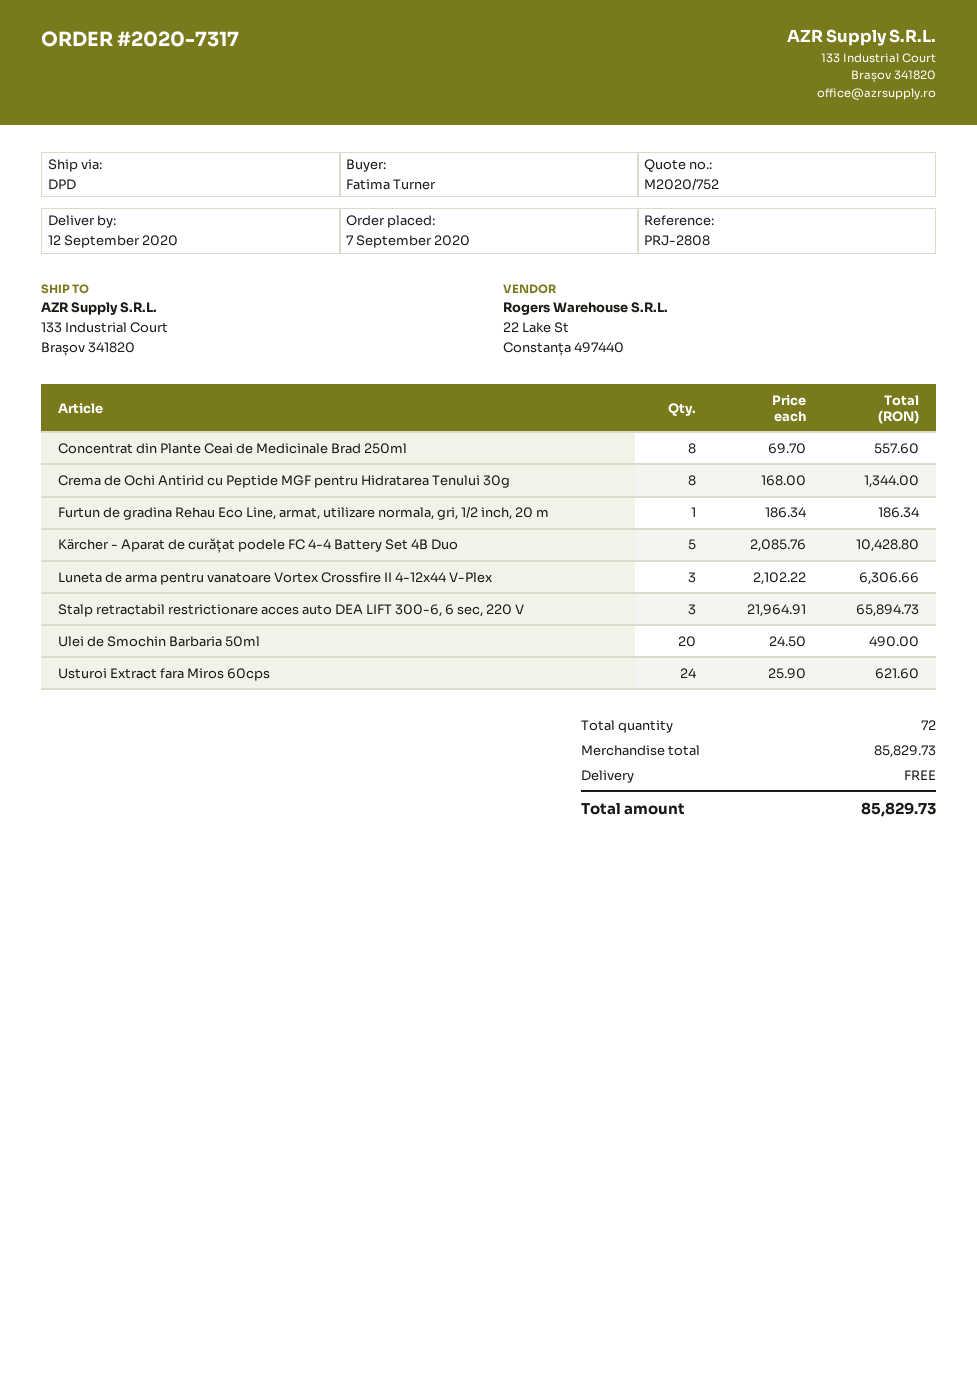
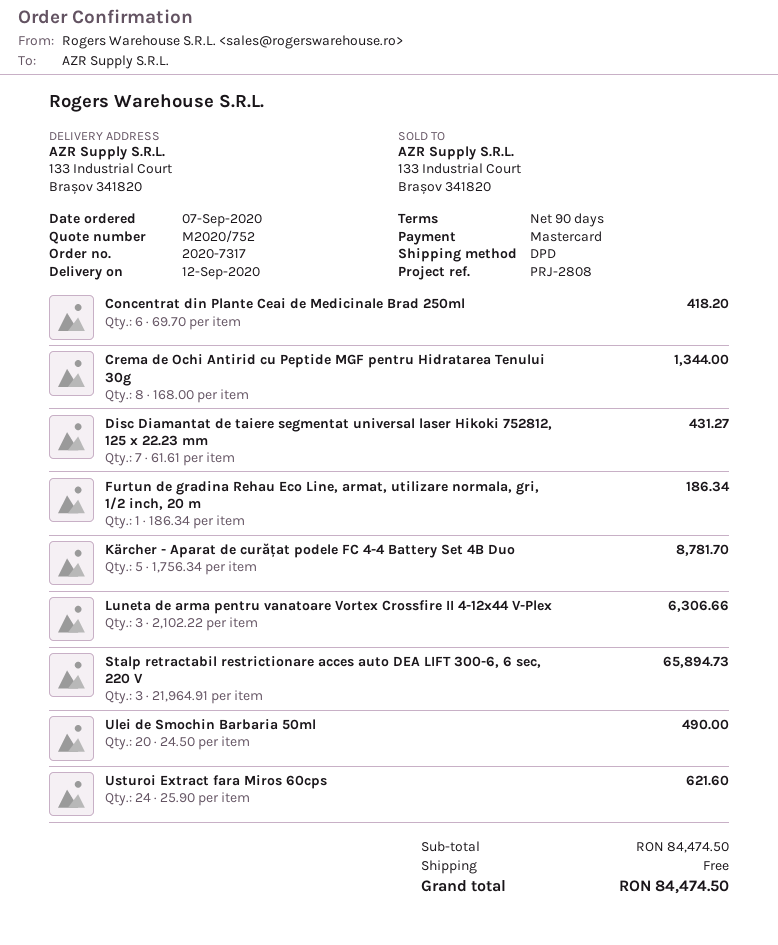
Concentrat din Plante Ceai de Medicinale Brad 250ml: 8 x 69.70 = 557.60 -> 6 x 69.70 = 418.20
Kärcher - Aparat de curățat podele FC 4-4 Battery Set 4B Duo: 5 x 2085.76 = 10428.80 -> 5 x 1756.34 = 8781.70
Disc Diamantat de taiere segmentat universal laser Hikoki 752812, 125 x 22.23 mm: none -> 7 x 61.61 = 431.27
subtotal: 85829.73 -> 84474.50
total: 85829.73 -> 84474.50

